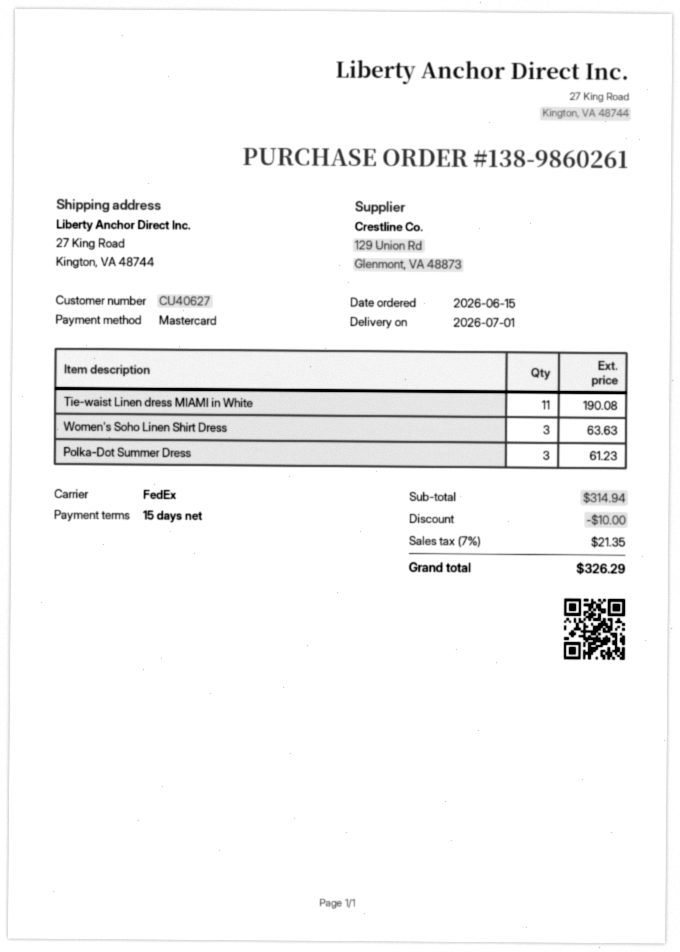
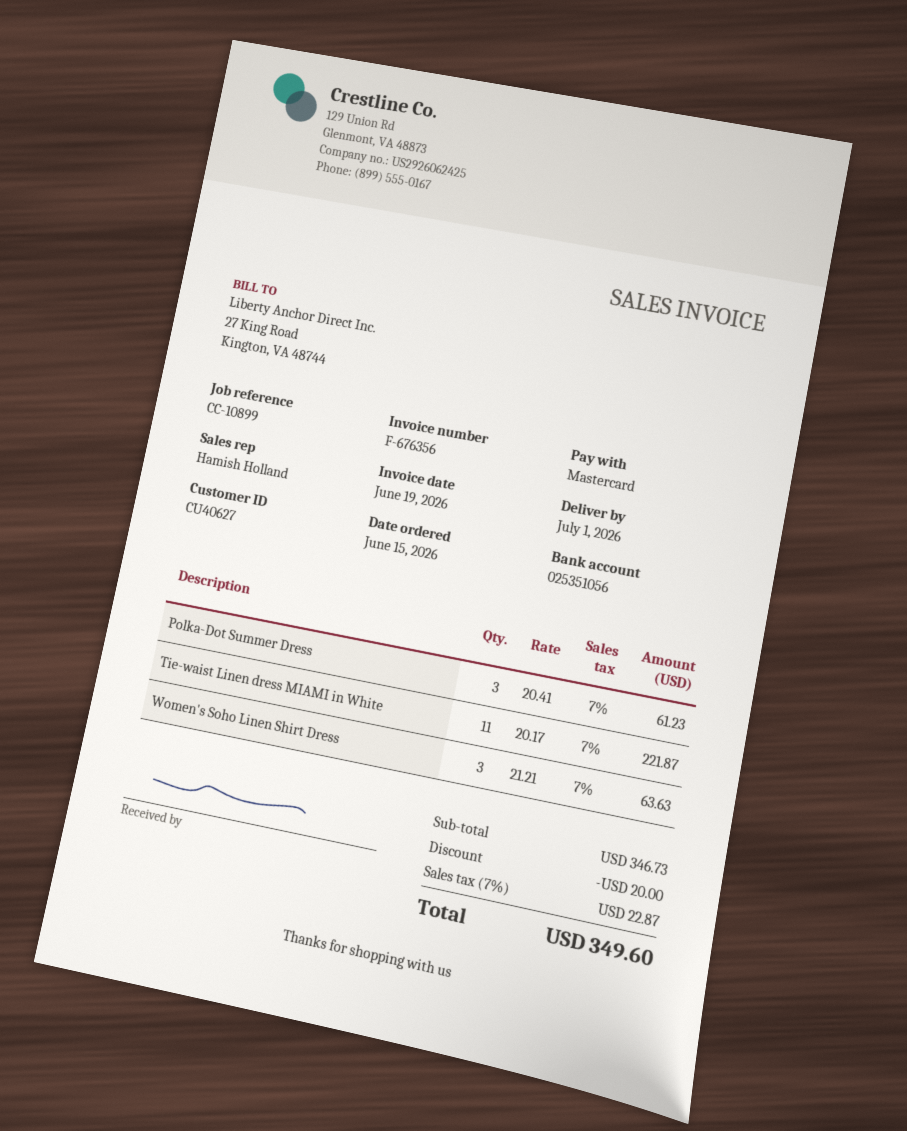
Tie-waist Linen dress MIAMI in White: 11 for 190.08 -> 11 for 221.87
subtotal: 314.94 -> 346.73
discount: 10.00 -> 20.00
tax: 7% = 21.35 -> 7% = 22.87
total: 326.29 -> 349.60

